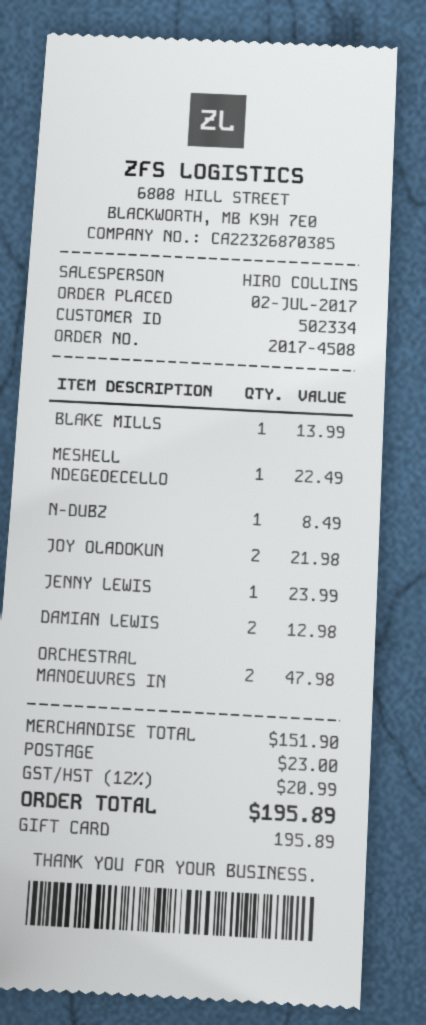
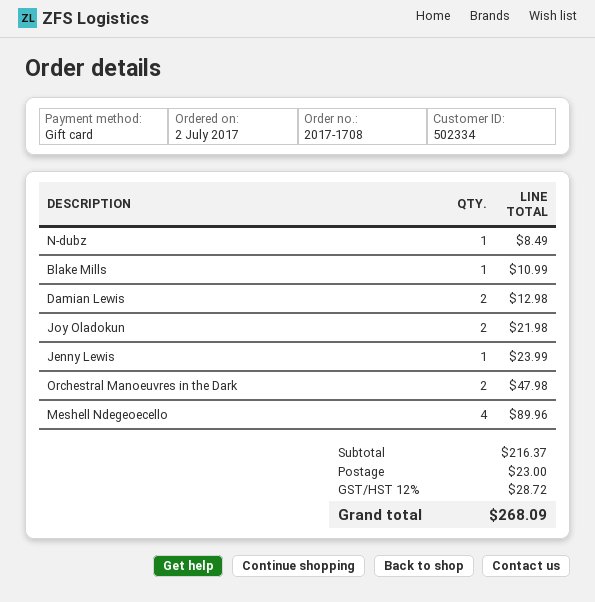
order number: 2017-4508 -> 2017-1708
BLAKE MILLS: 1 for 13.99 -> 1 for 10.99
MESHELL NDEGEOECELLO: 1 for 22.49 -> 4 for 89.96
subtotal: 151.90 -> 216.37
tax: 12% = 20.99 -> 12% = 28.72
total: 195.89 -> 268.09

